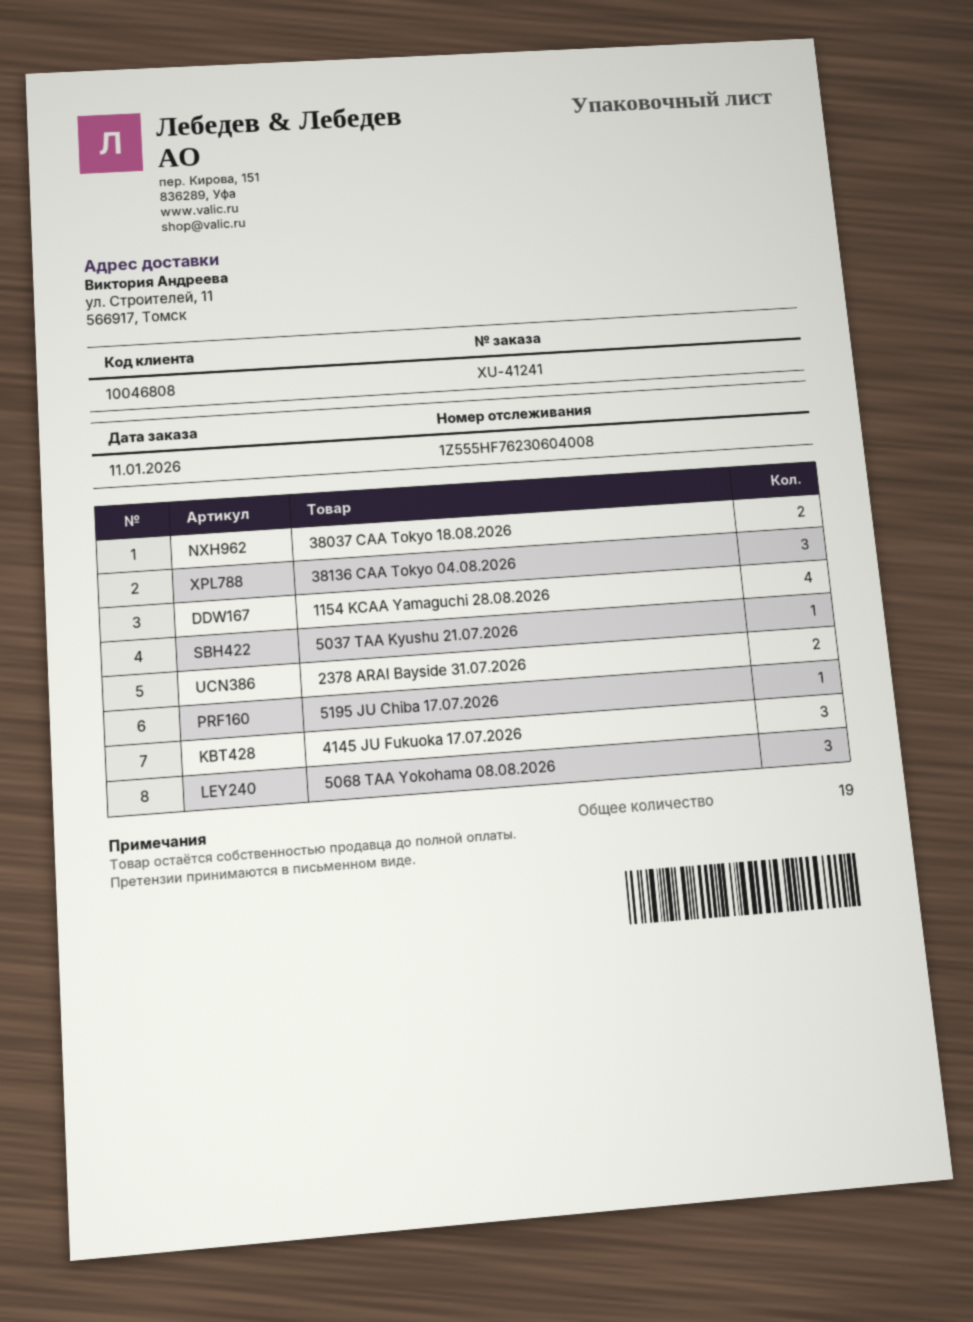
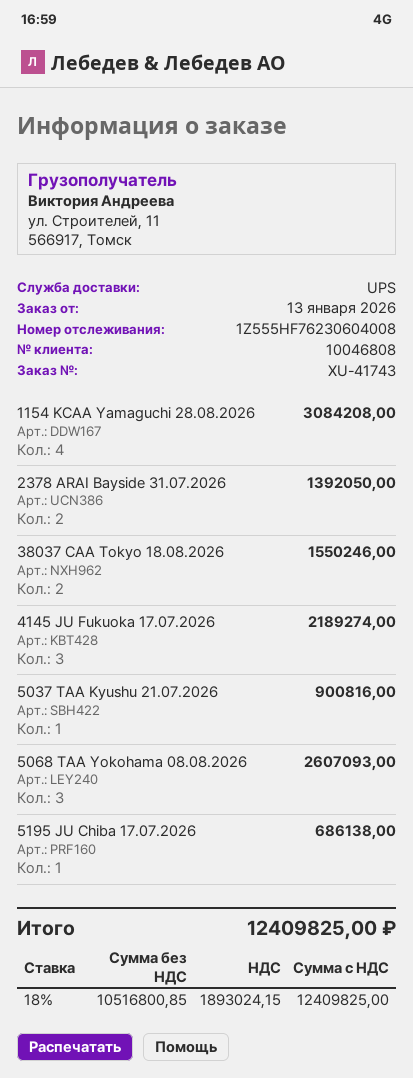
order number: XU-41241 -> XU-41743
order date: 2026-01-11 -> 2026-01-13
38136 CAA Tokyo 04.08.2026: 3 -> none

